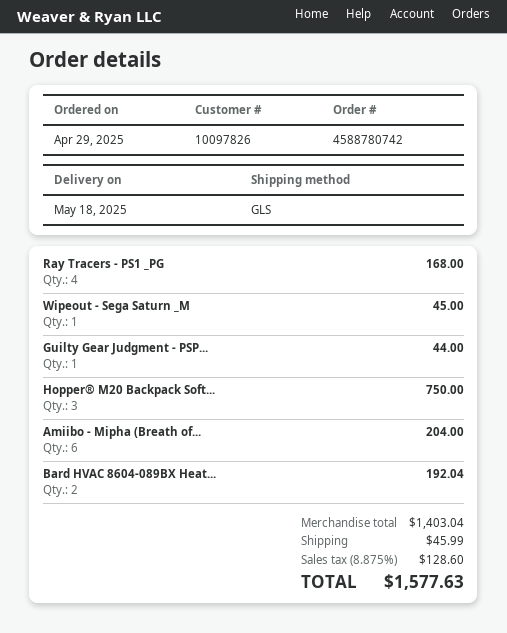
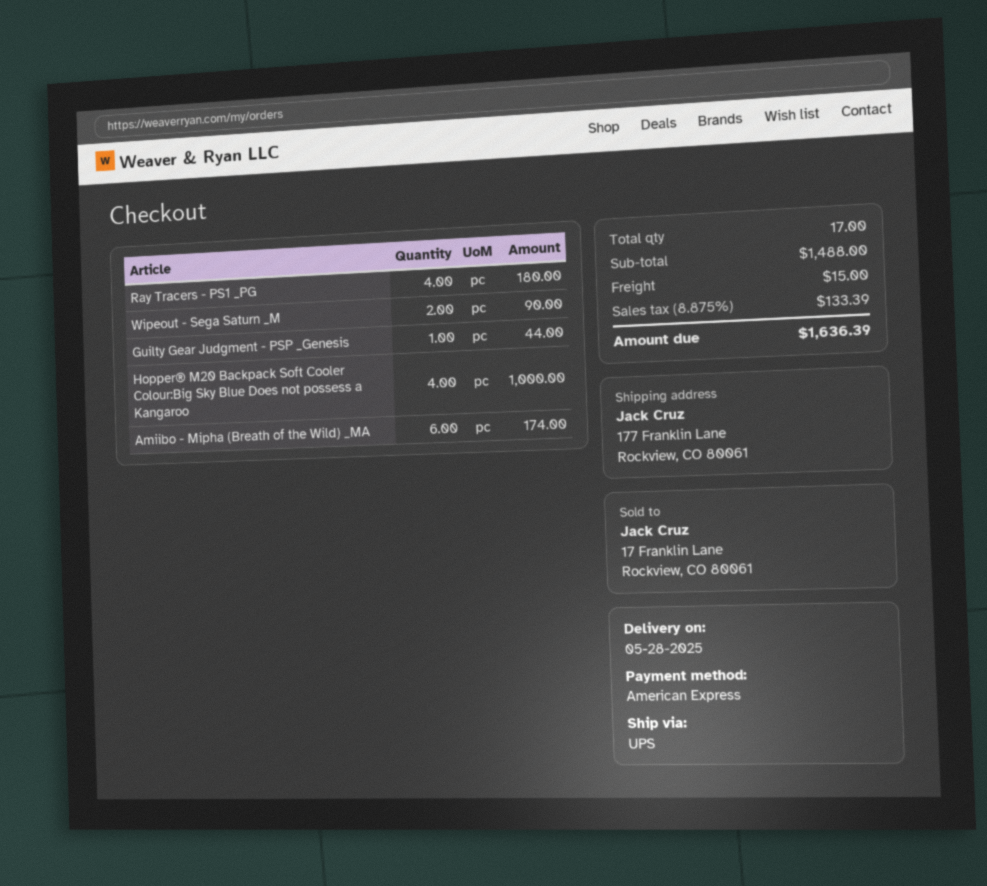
delivery date: 2025-05-18 -> 2025-05-28
shipping method: GLS -> UPS
Ray Tracers - PS1 _PG: 4 for 168.00 -> 4 for 180.00
Wipeout - Sega Saturn _M: 1 for 45.00 -> 2 for 90.00
Hopper® M20 Backpack Soft...: 3 for 750.00 -> 4 for 1000.00
Amiibo - Mipha (Breath of...: 6 for 204.00 -> 6 for 174.00
Bard HVAC 8604-089BX Heat...: 2 for 192.04 -> none
subtotal: 1403.04 -> 1488.00
shipping: 45.99 -> 15.00
tax: 8.875% = 128.60 -> 8.875% = 133.39
total: 1577.63 -> 1636.39

